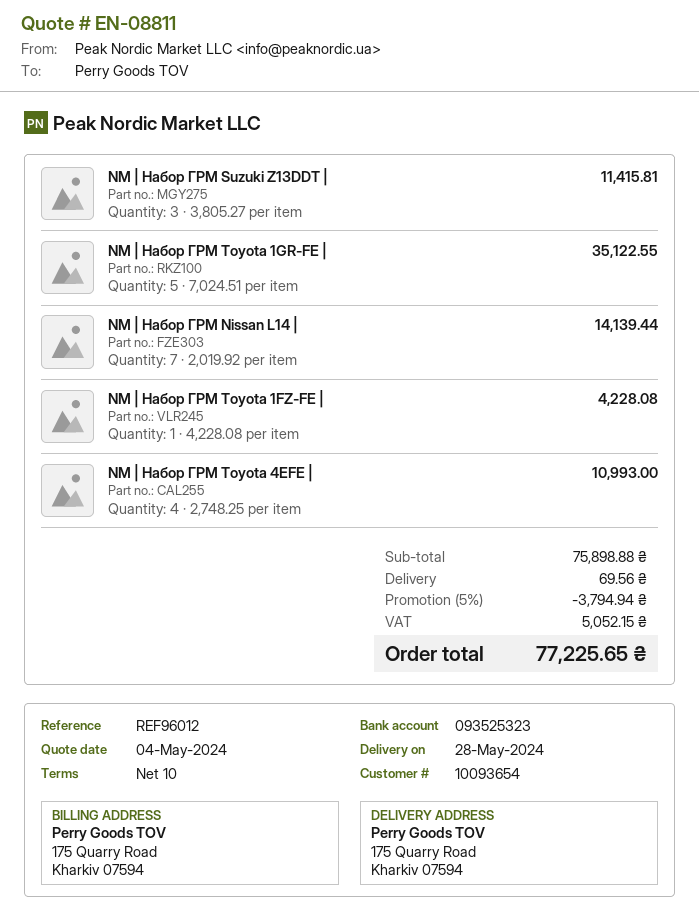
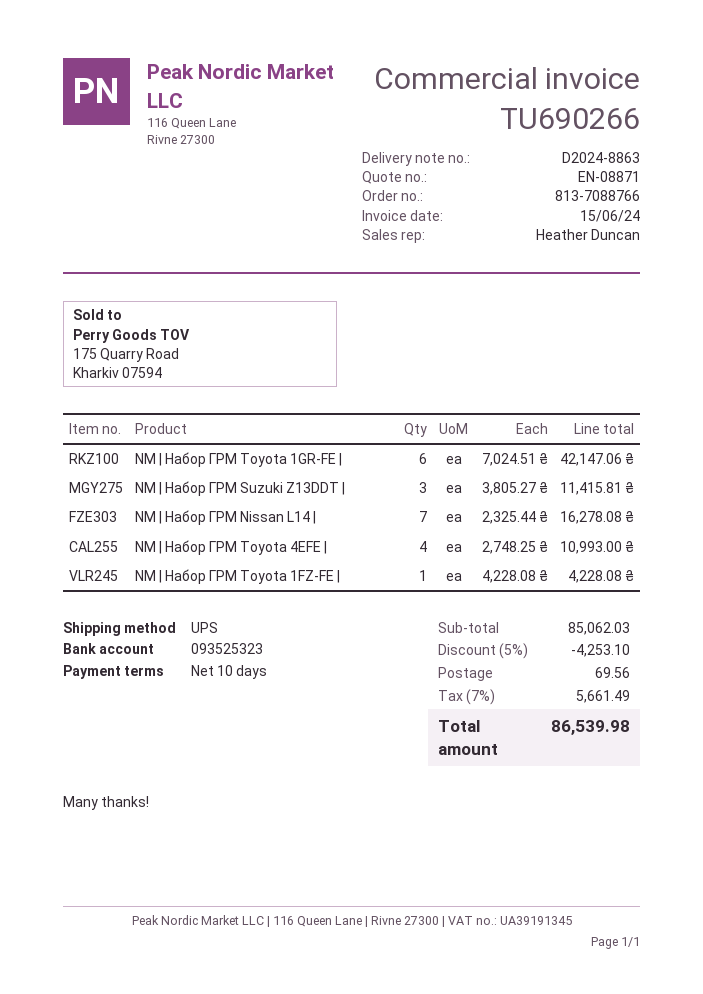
quote number: EN-08811 -> EN-08871
NM | Набор ГРМ Toyota 1GR-FE |: 5 x 7024.51 = 35122.55 -> 6 x 7024.51 = 42147.06
NM | Набор ГРМ Nissan L14 |: 7 x 2019.92 = 14139.44 -> 7 x 2325.44 = 16278.08
subtotal: 75898.88 -> 85062.03
discount: 5% = 3794.94 -> 5% = 4253.10
tax: 5052.15 -> 5661.49
total: 77225.65 -> 86539.98

